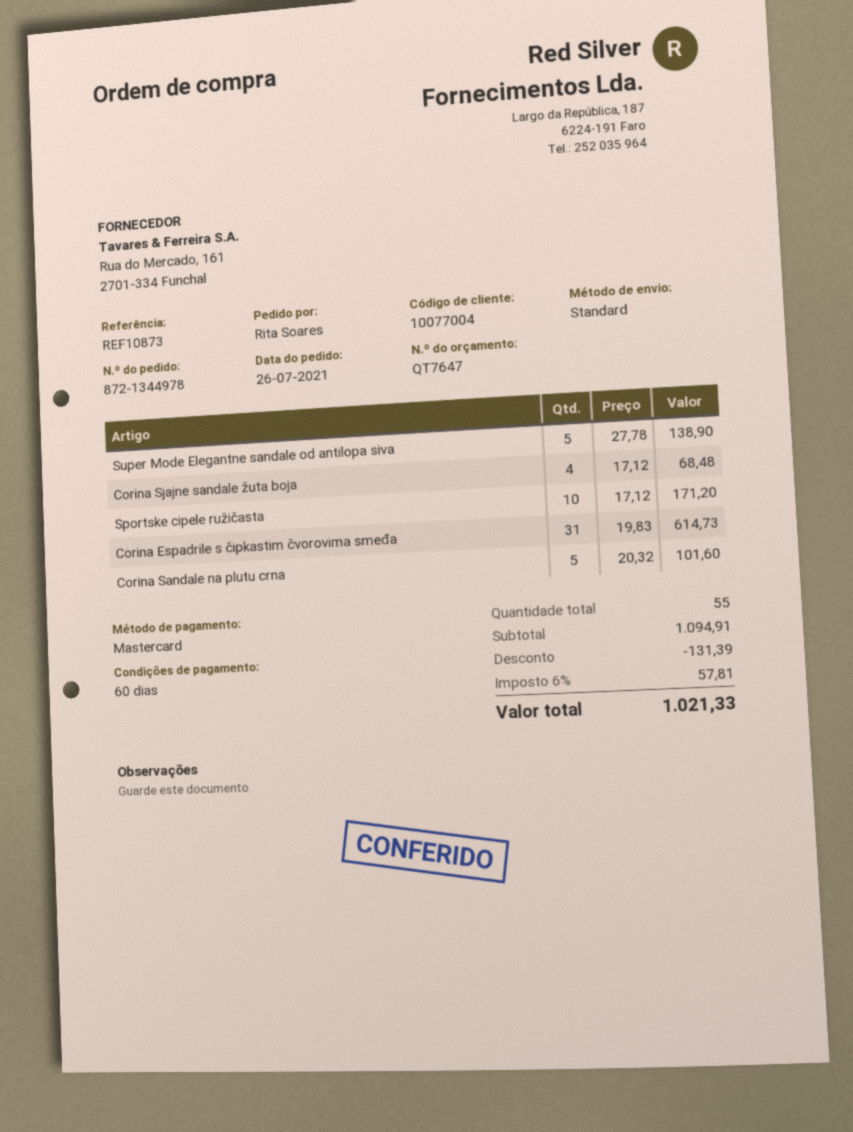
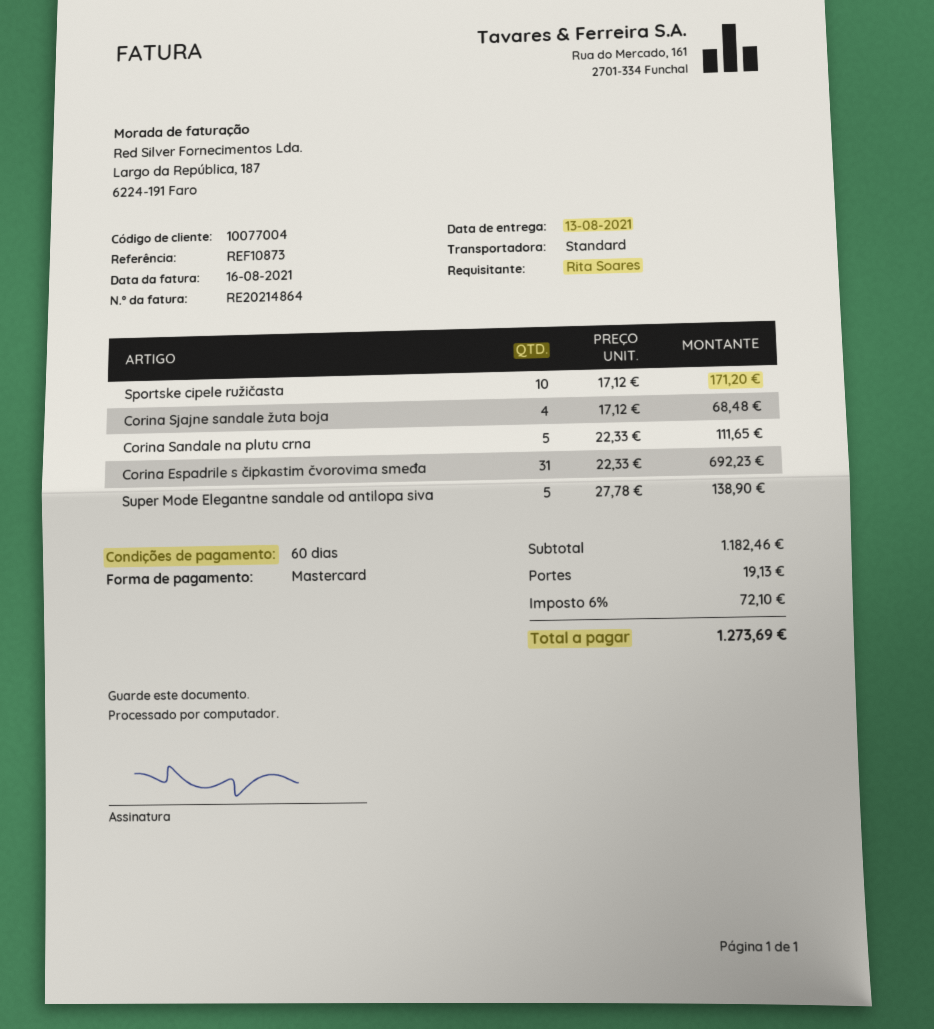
Corina Espadrile s čipkastim čvorovima smeđa: 31 x 19.83 = 614.73 -> 31 x 22.33 = 692.23
Corina Sandale na plutu crna: 5 x 20.32 = 101.60 -> 5 x 22.33 = 111.65
subtotal: 1094.91 -> 1182.46
discount: 131.39 -> none
shipping: none -> 19.13
tax: 6% = 57.81 -> 6% = 72.10
total: 1021.33 -> 1273.69

